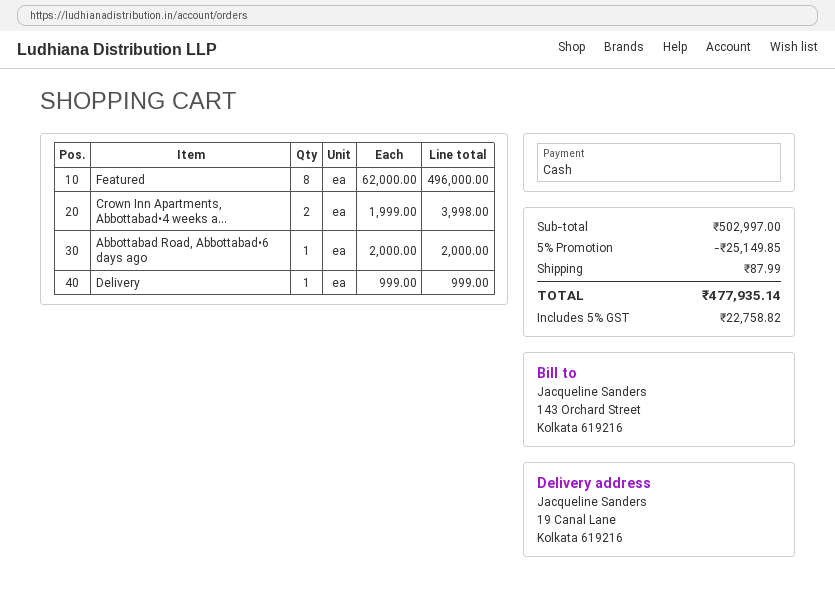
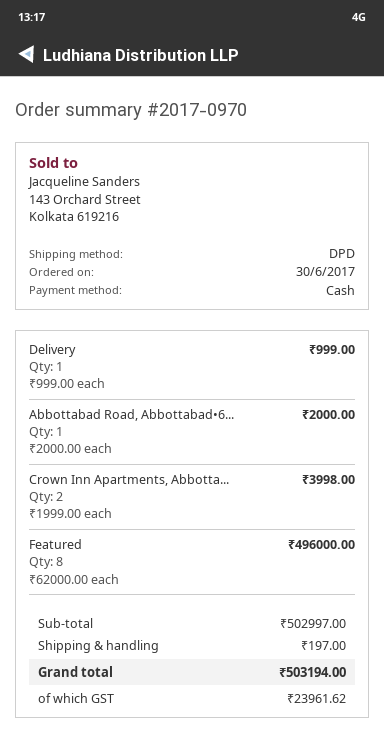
discount: 5% = 25149.85 -> none
shipping: 87.99 -> 197.00
tax: 22758.82 -> 23961.62
total: 477935.14 -> 503194.00

